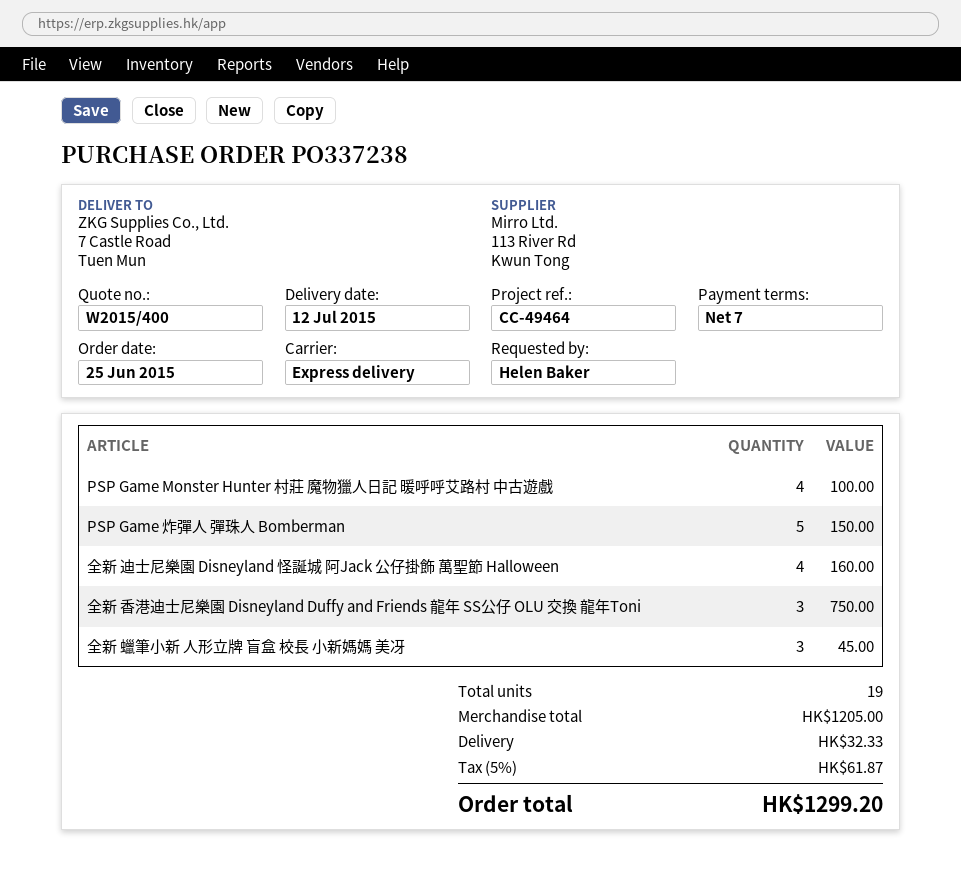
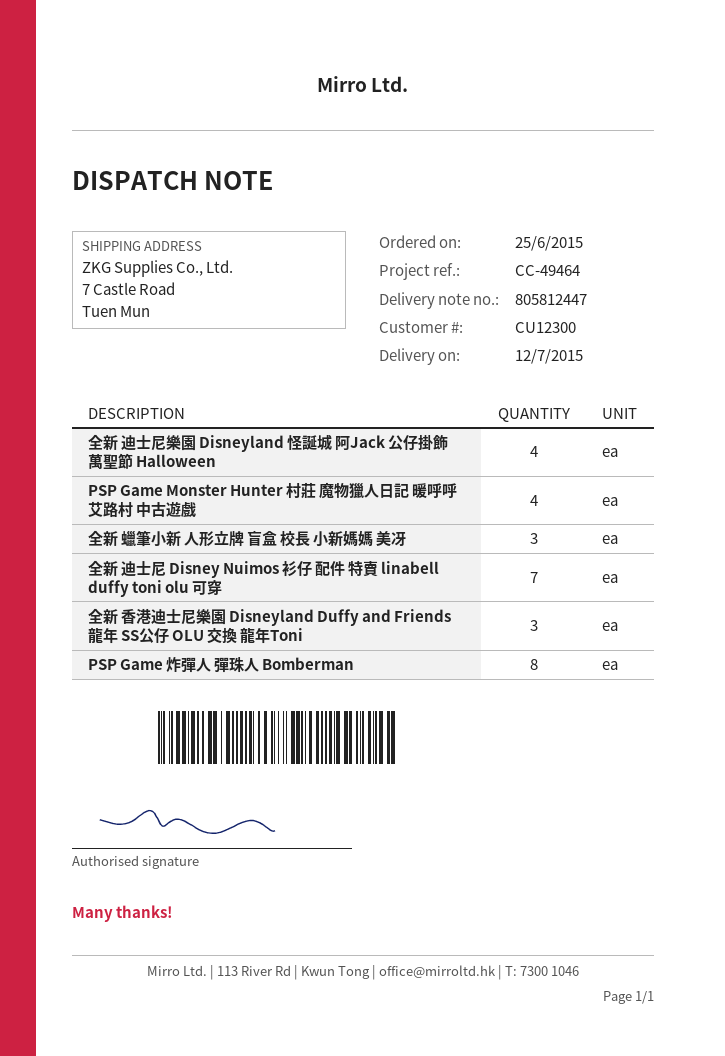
PSP Game 炸彈人 彈珠人 Bomberman: 5 -> 8
全新 迪士尼 Disney Nuimos 衫仔 配件 特賣 linabell duffy toni olu 可穿: none -> 7

